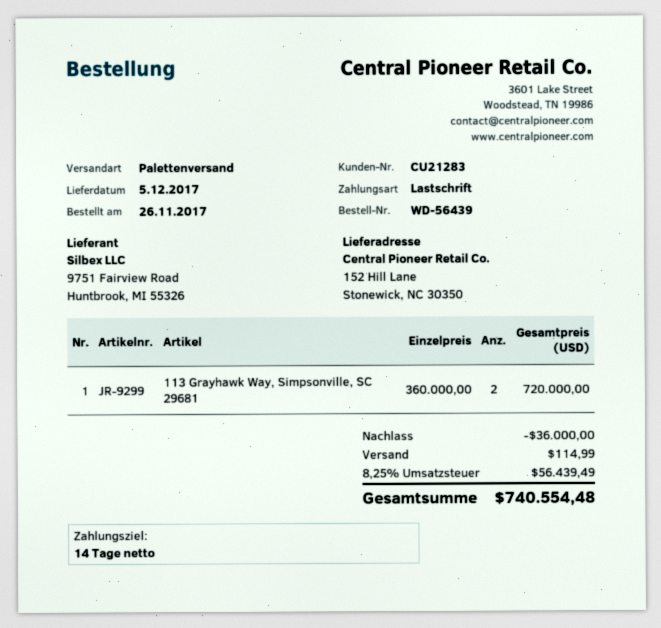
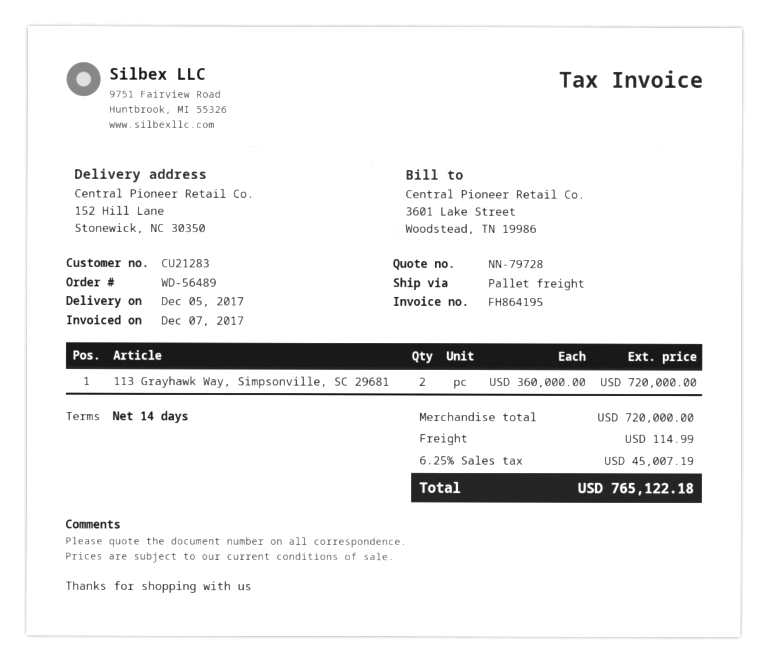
order number: WD-56439 -> WD-56489
discount: 36000.00 -> none
tax: 8.25% = 56439.49 -> 6.25% = 45007.19
total: 740554.48 -> 765122.18

